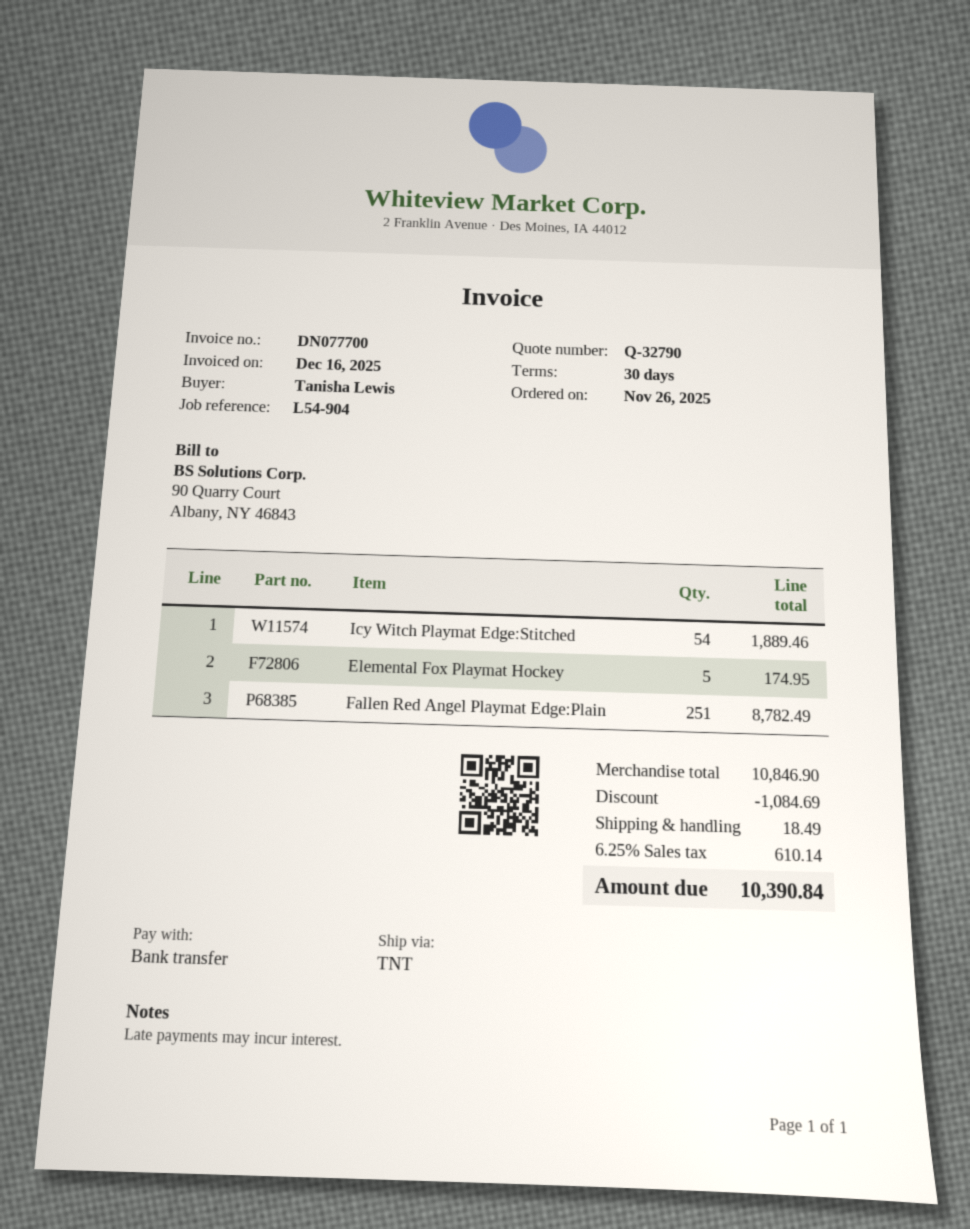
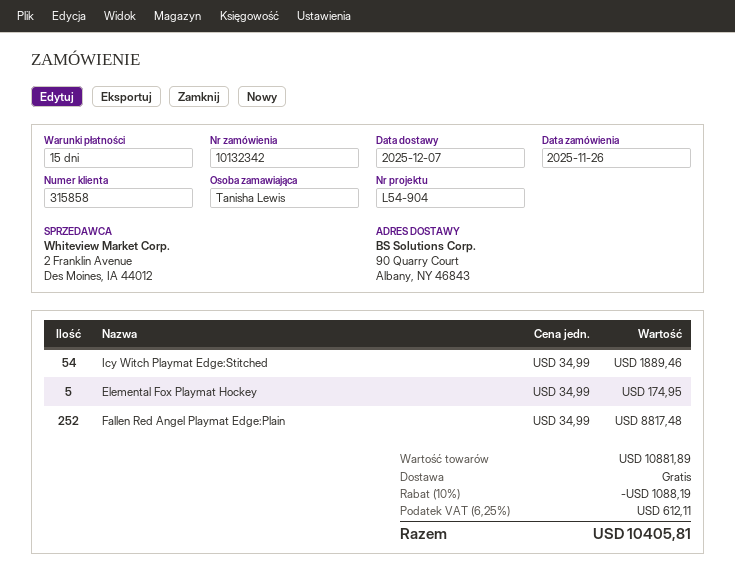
payment terms: 30 days -> 15 days
Fallen Red Angel Playmat Edge:Plain: 251 for 8782.49 -> 252 for 8817.48
subtotal: 10846.90 -> 10881.89
discount: 1084.69 -> 1088.19
shipping: 18.49 -> 0.00
tax: 6.25% = 610.14 -> 6.25% = 612.11
total: 10390.84 -> 10405.81

